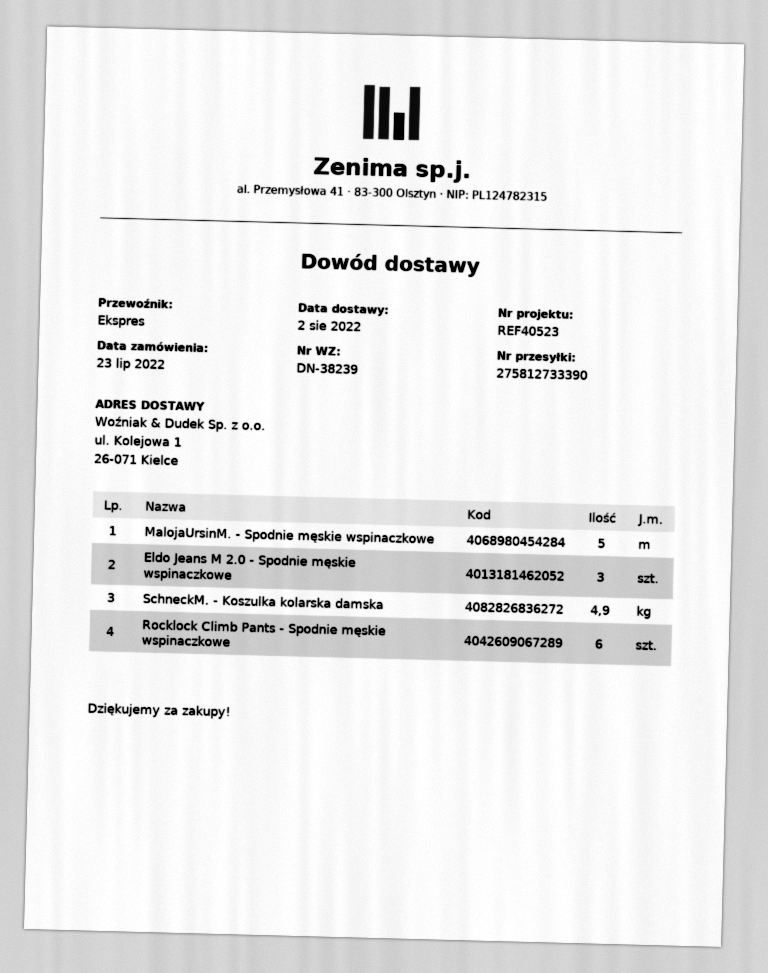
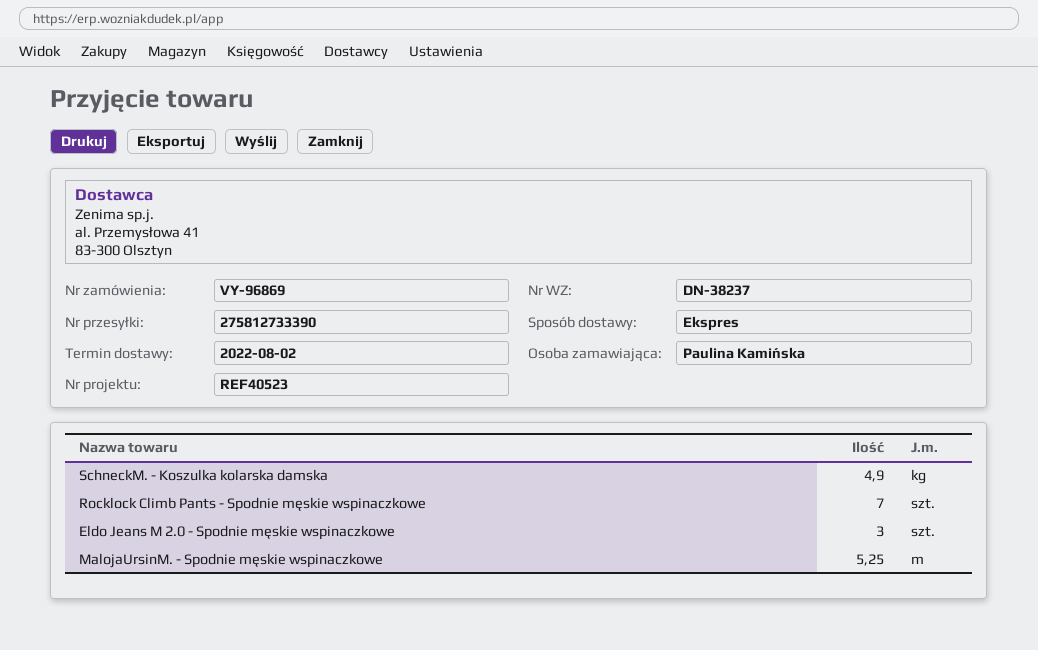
delivery note number: DN-38239 -> DN-38237
MalojaUrsinM. - Spodnie męskie wspinaczkowe: 5 -> 5.25
Rocklock Climb Pants - Spodnie męskie wspinaczkowe: 6 -> 7

